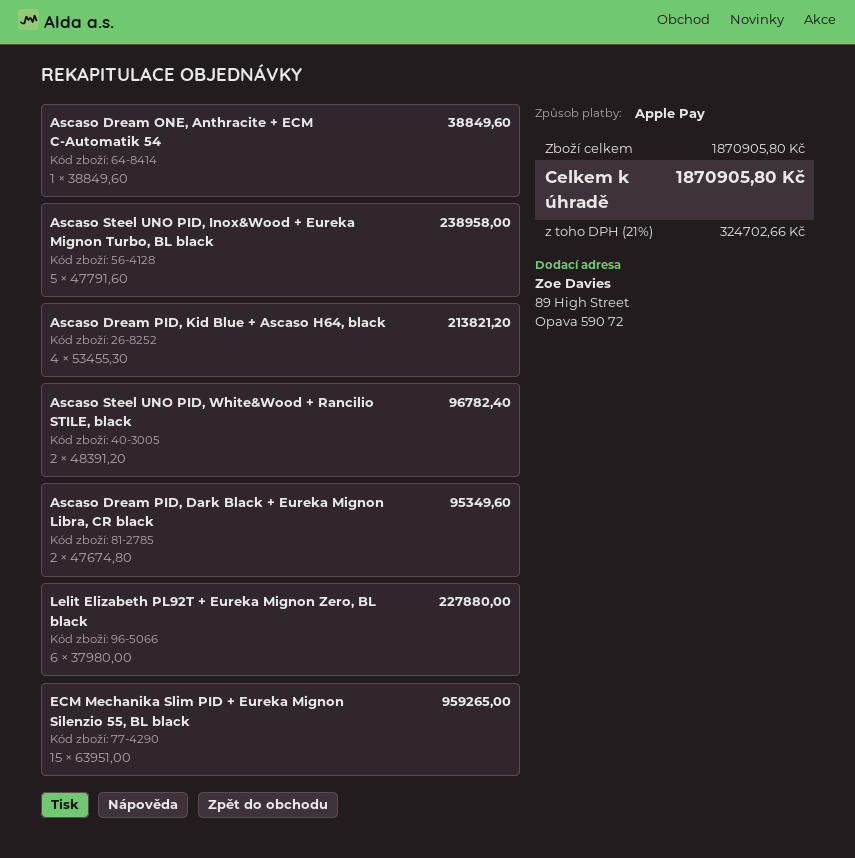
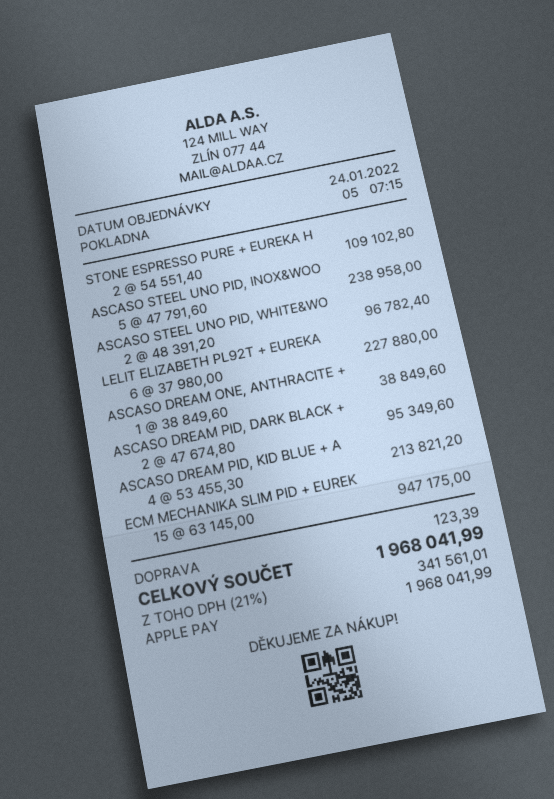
ECM Mechanika Slim PID + Eureka Mignon Silenzio 55, BL black: 15 x 63951.00 = 959265.00 -> 15 x 63145.00 = 947175.00
STONE ESPRESSO PURE + EUREKA H: none -> 2 x 54551.40 = 109102.80
shipping: none -> 123.39
tax: 21% = 324702.66 -> 21% = 341561.01
total: 1870905.80 -> 1968041.99

